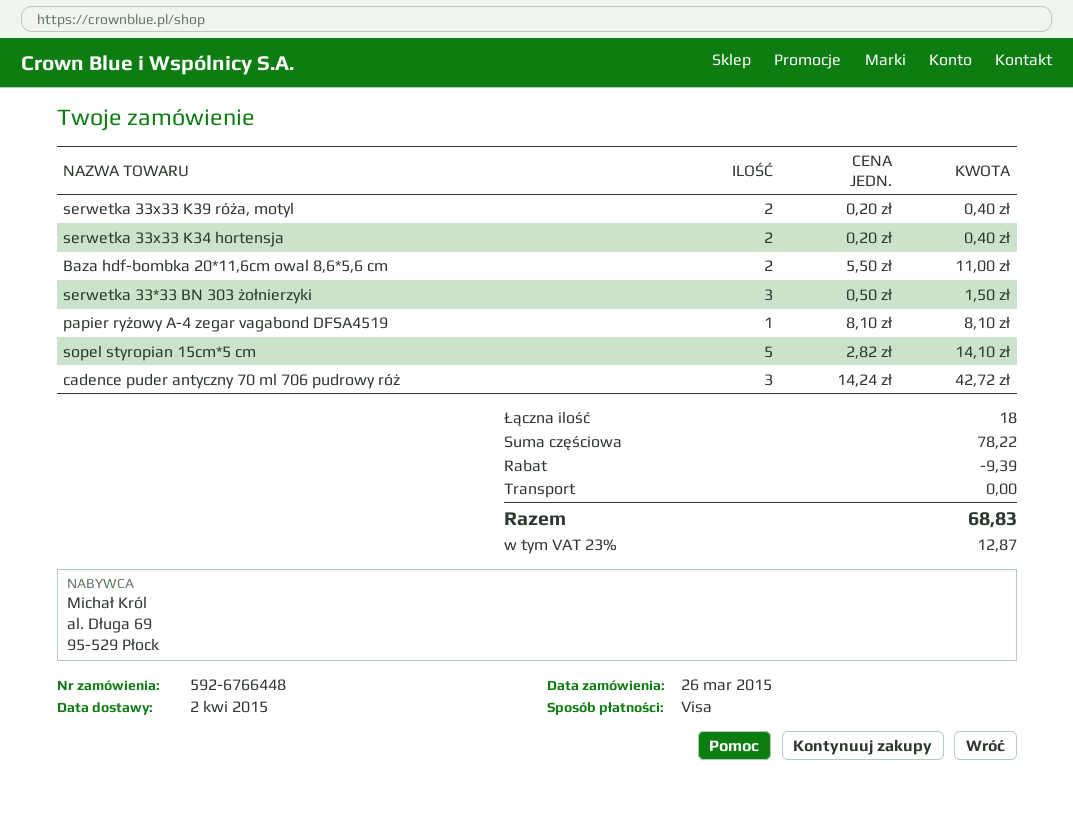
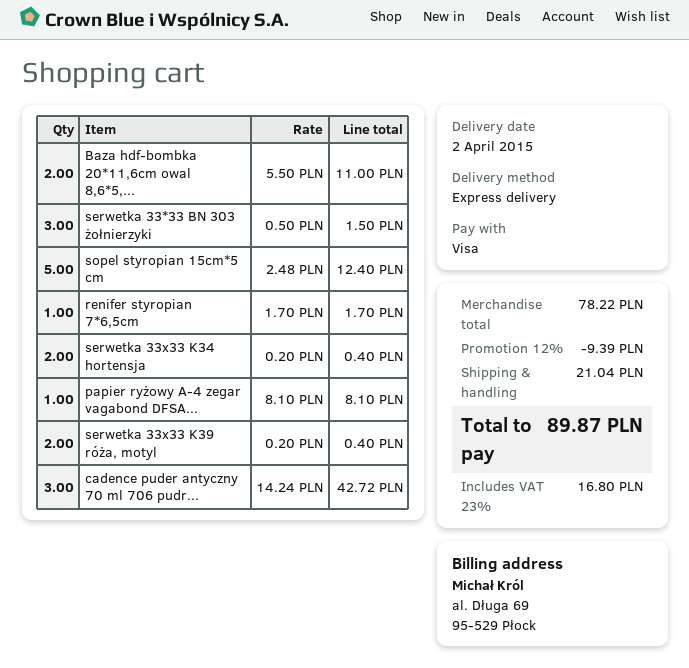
sopel styropian 15cm*5 cm: 5 x 2.82 = 14.10 -> 5 x 2.48 = 12.40
renifer styropian 7*6,5cm: none -> 1 x 1.70 = 1.70
shipping: 0.00 -> 21.04
tax: 23% = 12.87 -> 23% = 16.80
total: 68.83 -> 89.87

